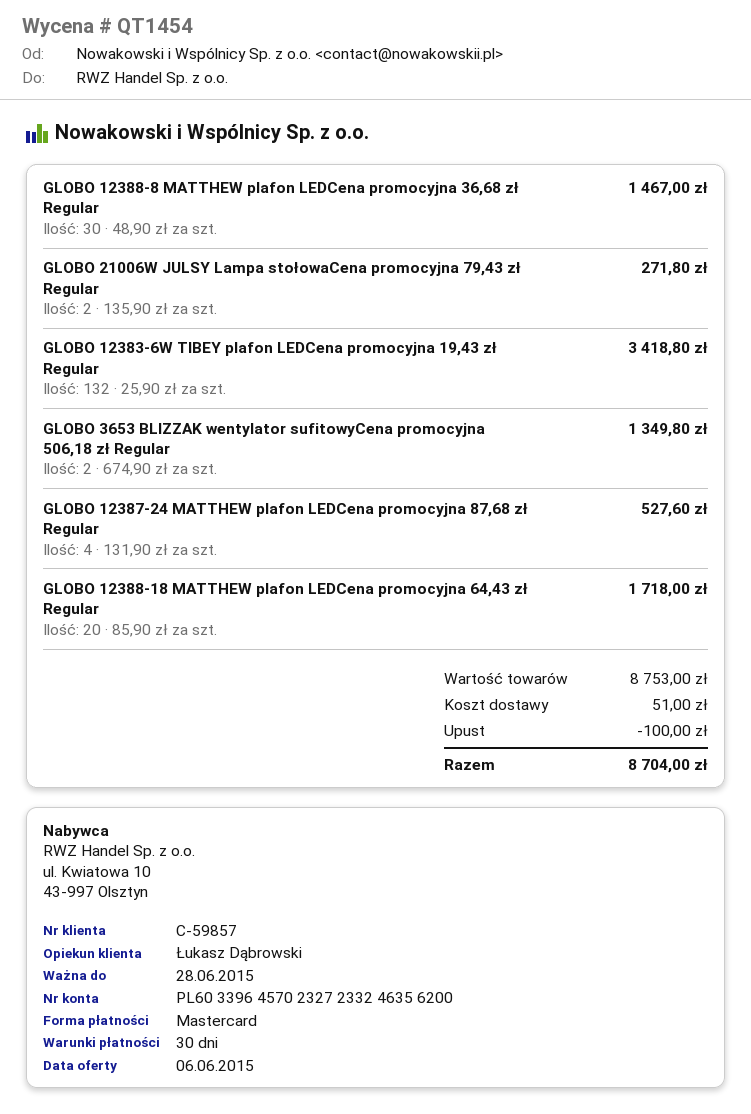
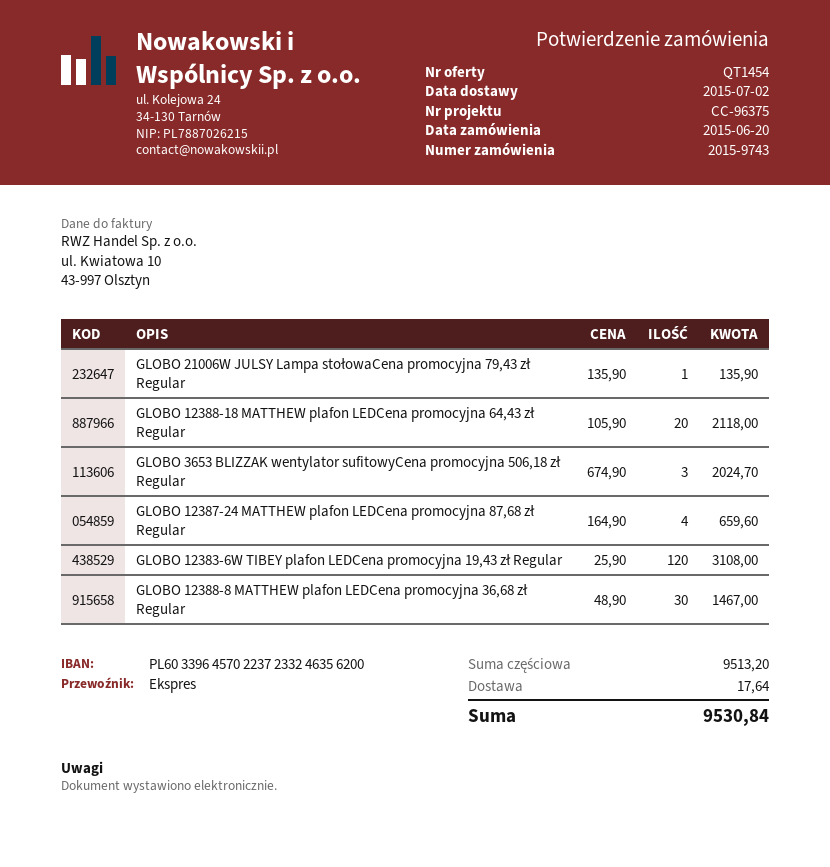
bank account: PL60339645702327233246356200 -> PL60339645702237233246356200
GLOBO 21006W JULSY Lampa stołowaCena promocyjna 79,43 zł Regular: 2 x 135.90 = 271.80 -> 1 x 135.90 = 135.90
GLOBO 12383-6W TIBEY plafon LEDCena promocyjna 19,43 zł Regular: 132 x 25.90 = 3418.80 -> 120 x 25.90 = 3108.00
GLOBO 3653 BLIZZAK wentylator sufitowyCena promocyjna 506,18 zł Regular: 2 x 674.90 = 1349.80 -> 3 x 674.90 = 2024.70
GLOBO 12387-24 MATTHEW plafon LEDCena promocyjna 87,68 zł Regular: 4 x 131.90 = 527.60 -> 4 x 164.90 = 659.60
GLOBO 12388-18 MATTHEW plafon LEDCena promocyjna 64,43 zł Regular: 20 x 85.90 = 1718.00 -> 20 x 105.90 = 2118.00
subtotal: 8753.00 -> 9513.20
discount: 100.00 -> none
shipping: 51.00 -> 17.64
total: 8704.00 -> 9530.84

